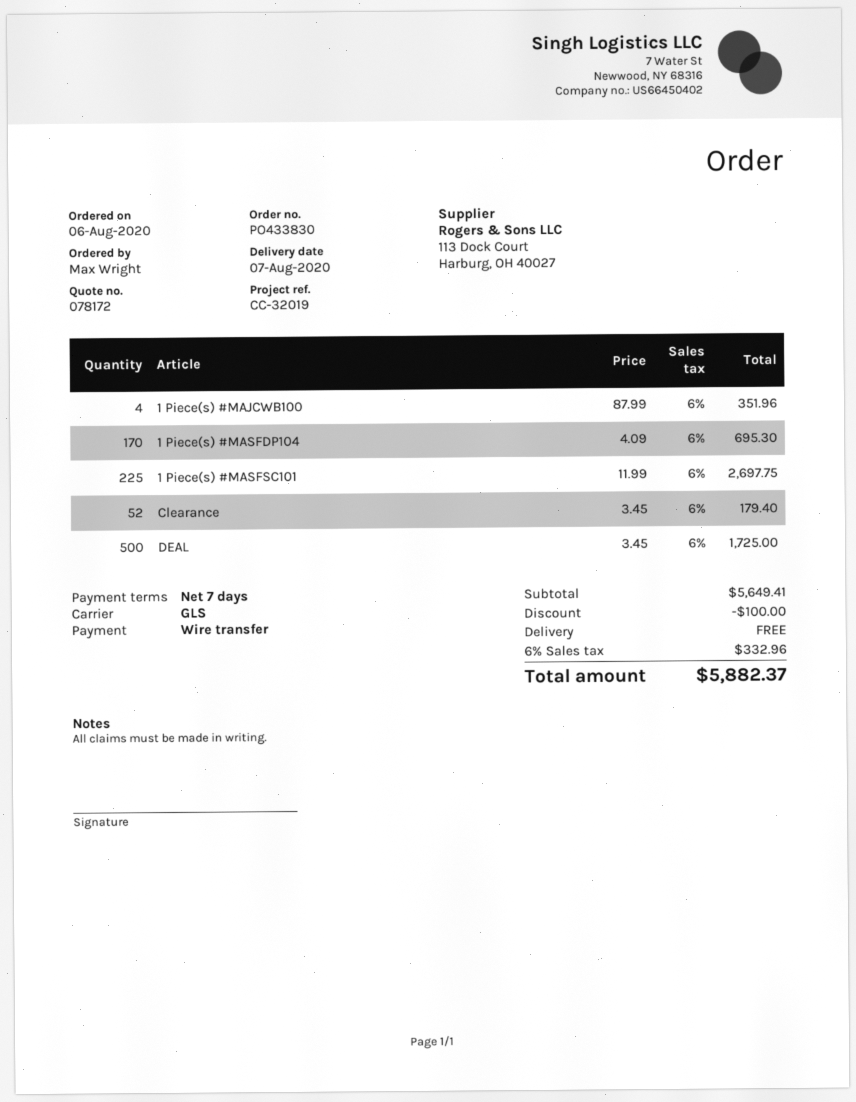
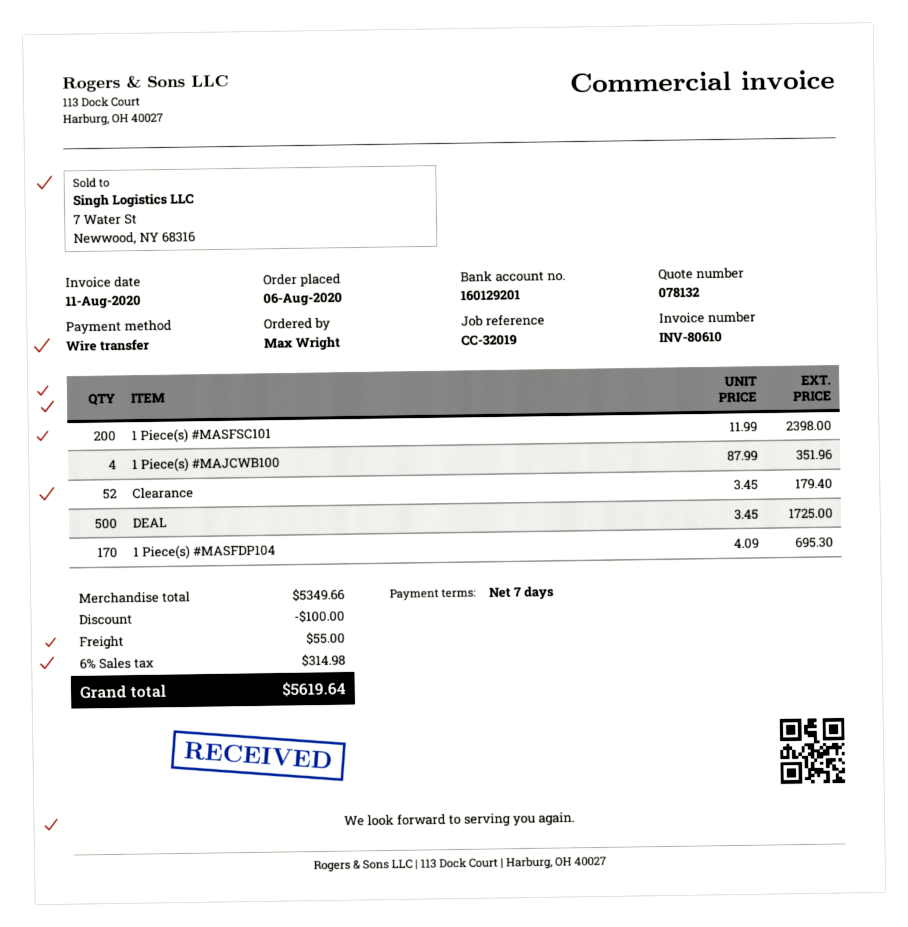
quote number: 078172 -> 078132
1 Piece(s) #MASFSC101: 225 x 11.99 = 2697.75 -> 200 x 11.99 = 2398.00
subtotal: 5649.41 -> 5349.66
shipping: 0.00 -> 55.00
tax: 6% = 332.96 -> 6% = 314.98
total: 5882.37 -> 5619.64

